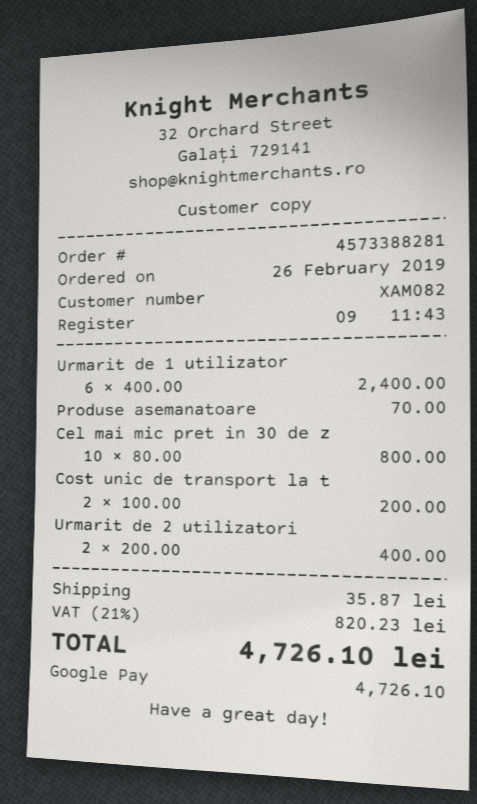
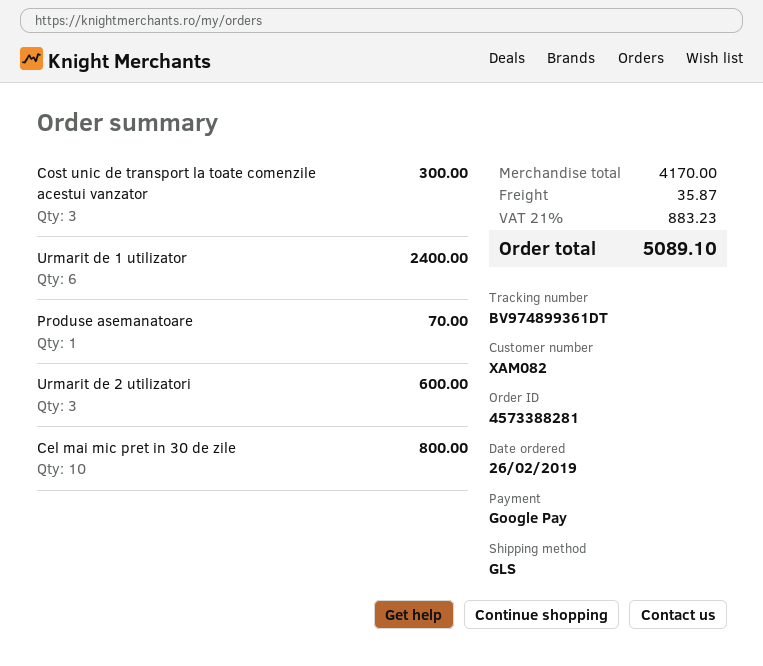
Cost unic de transport la t: 2 for 200.00 -> 3 for 300.00
Urmarit de 2 utilizatori: 2 for 400.00 -> 3 for 600.00
tax: 21% = 820.23 -> 21% = 883.23
total: 4726.10 -> 5089.10

